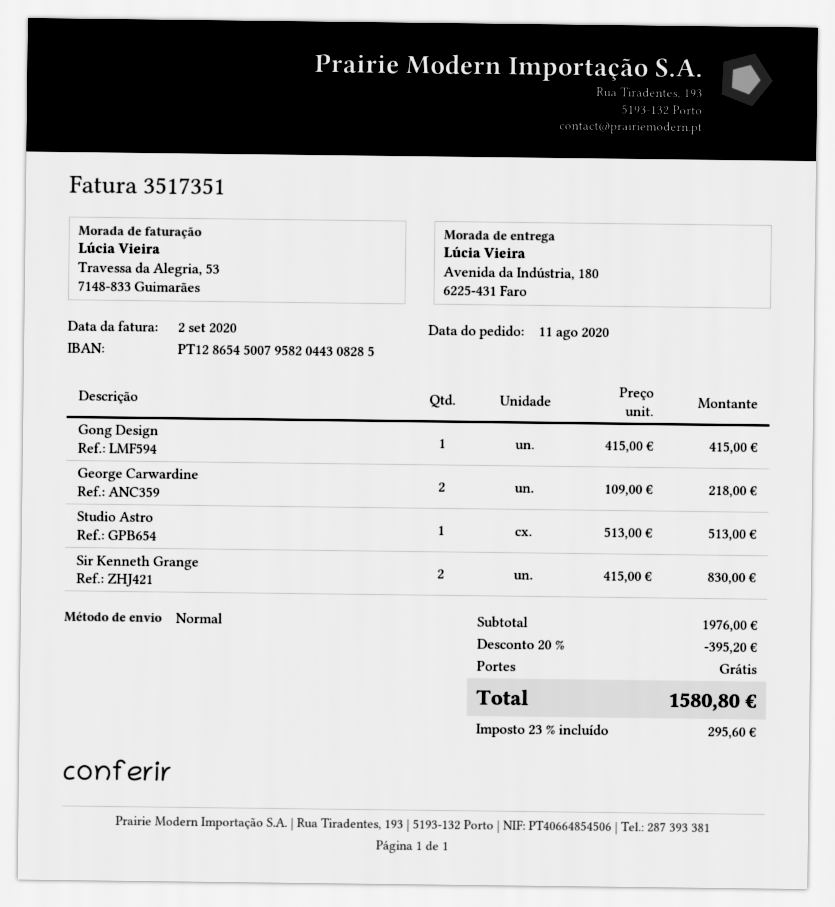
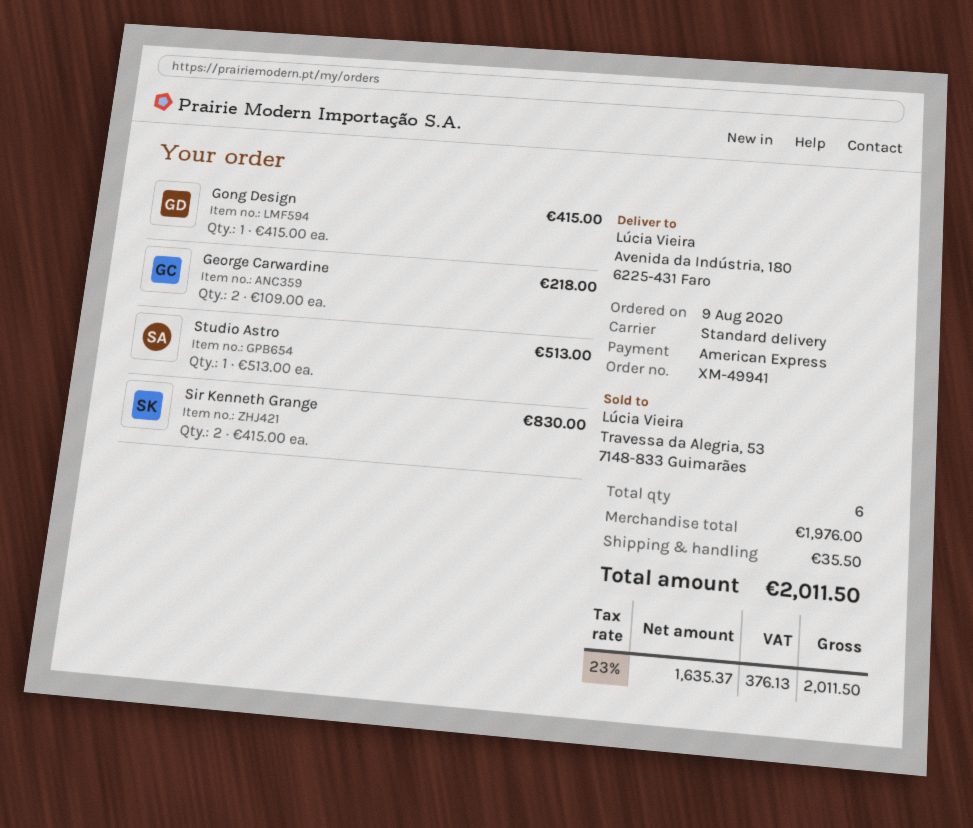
order date: 2020-08-11 -> 2020-08-09
discount: 20% = 395.20 -> none
shipping: 0.00 -> 35.50
tax: 23% = 295.60 -> 23% = 376.13
total: 1580.80 -> 2011.50

